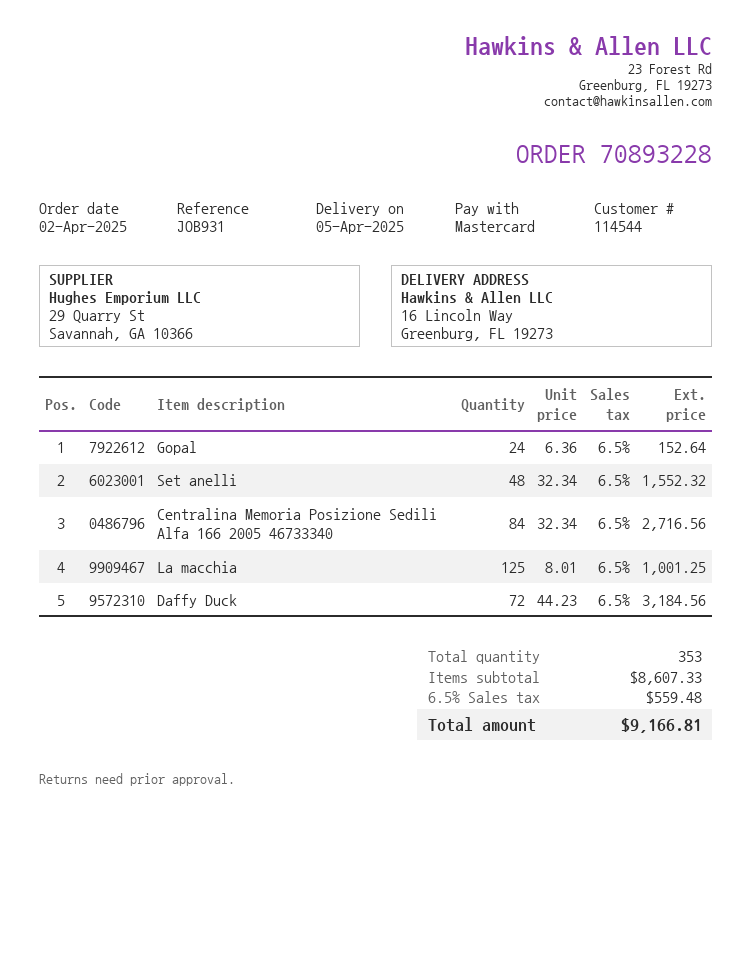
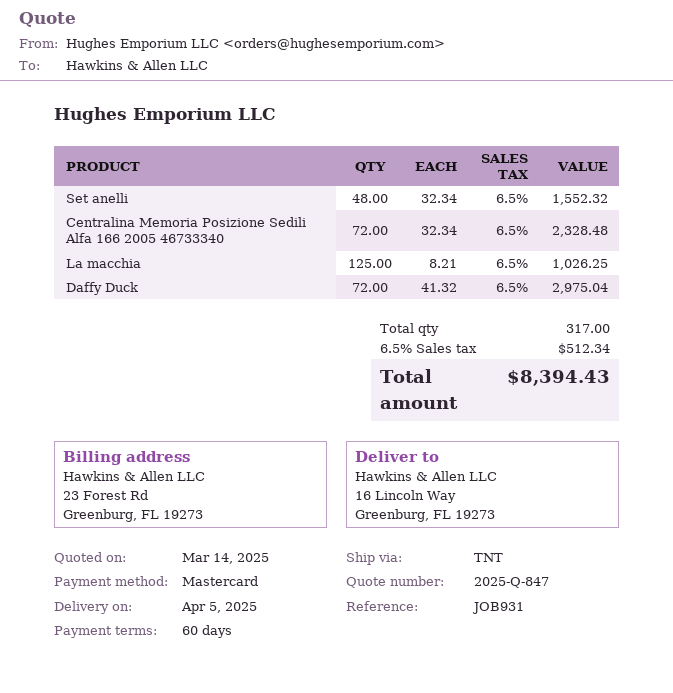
Gopal: 24 x 6.36 = 152.64 -> none
Centralina Memoria Posizione Sedili Alfa 166 2005 46733340: 84 x 32.34 = 2716.56 -> 72 x 32.34 = 2328.48
La macchia: 125 x 8.01 = 1001.25 -> 125 x 8.21 = 1026.25
Daffy Duck: 72 x 44.23 = 3184.56 -> 72 x 41.32 = 2975.04
total quantity: 353 -> 317
tax: 6.5% = 559.48 -> 6.5% = 512.34
total: 9166.81 -> 8394.43

